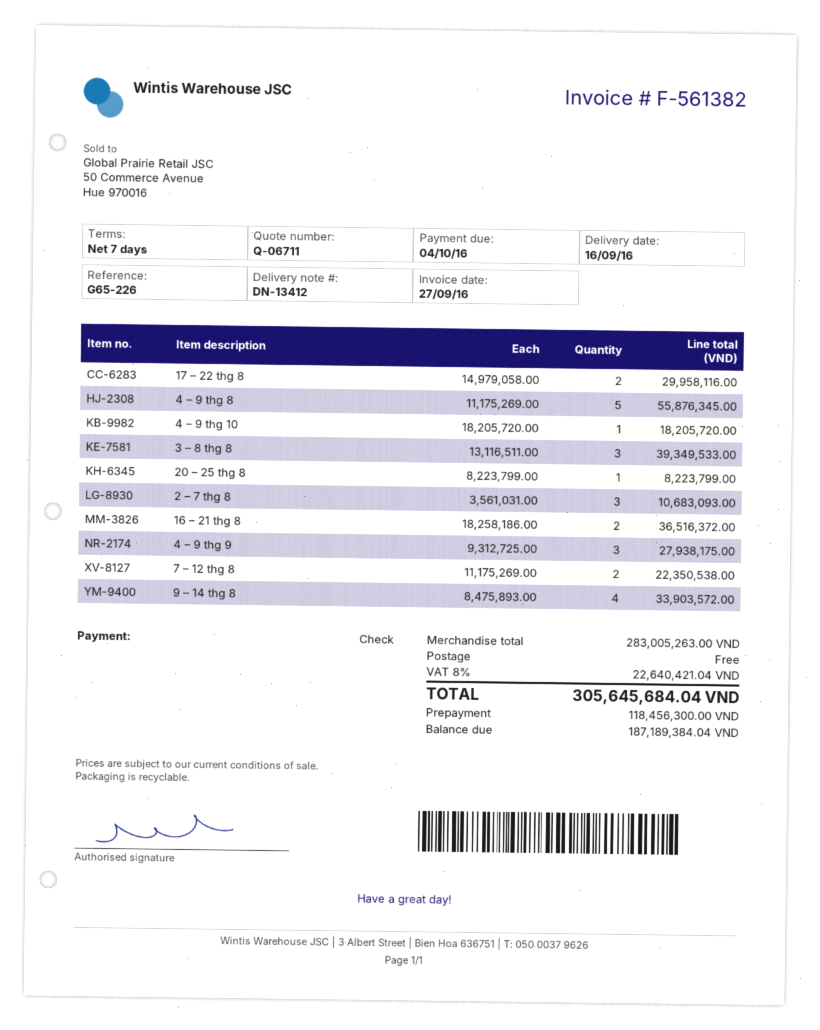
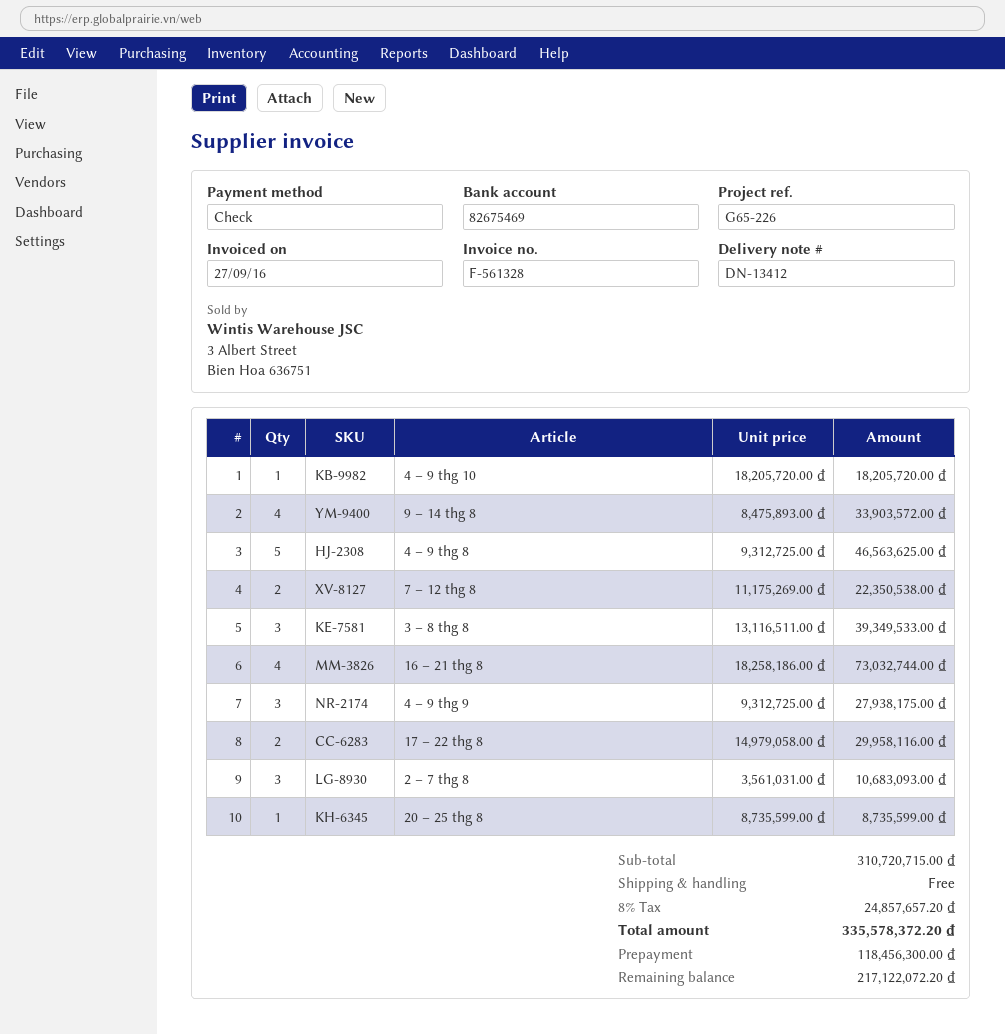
invoice number: F-561382 -> F-561328
4 – 9 thg 8: 5 x 11175269.00 = 55876345.00 -> 5 x 9312725.00 = 46563625.00
20 – 25 thg 8: 1 x 8223799.00 = 8223799.00 -> 1 x 8735599.00 = 8735599.00
16 – 21 thg 8: 2 x 18258186.00 = 36516372.00 -> 4 x 18258186.00 = 73032744.00
subtotal: 283005263.00 -> 310720715.00
tax: 8% = 22640421.04 -> 8% = 24857657.20
total: 305645684.04 -> 335578372.20
balance: 187189384.04 -> 217122072.20

